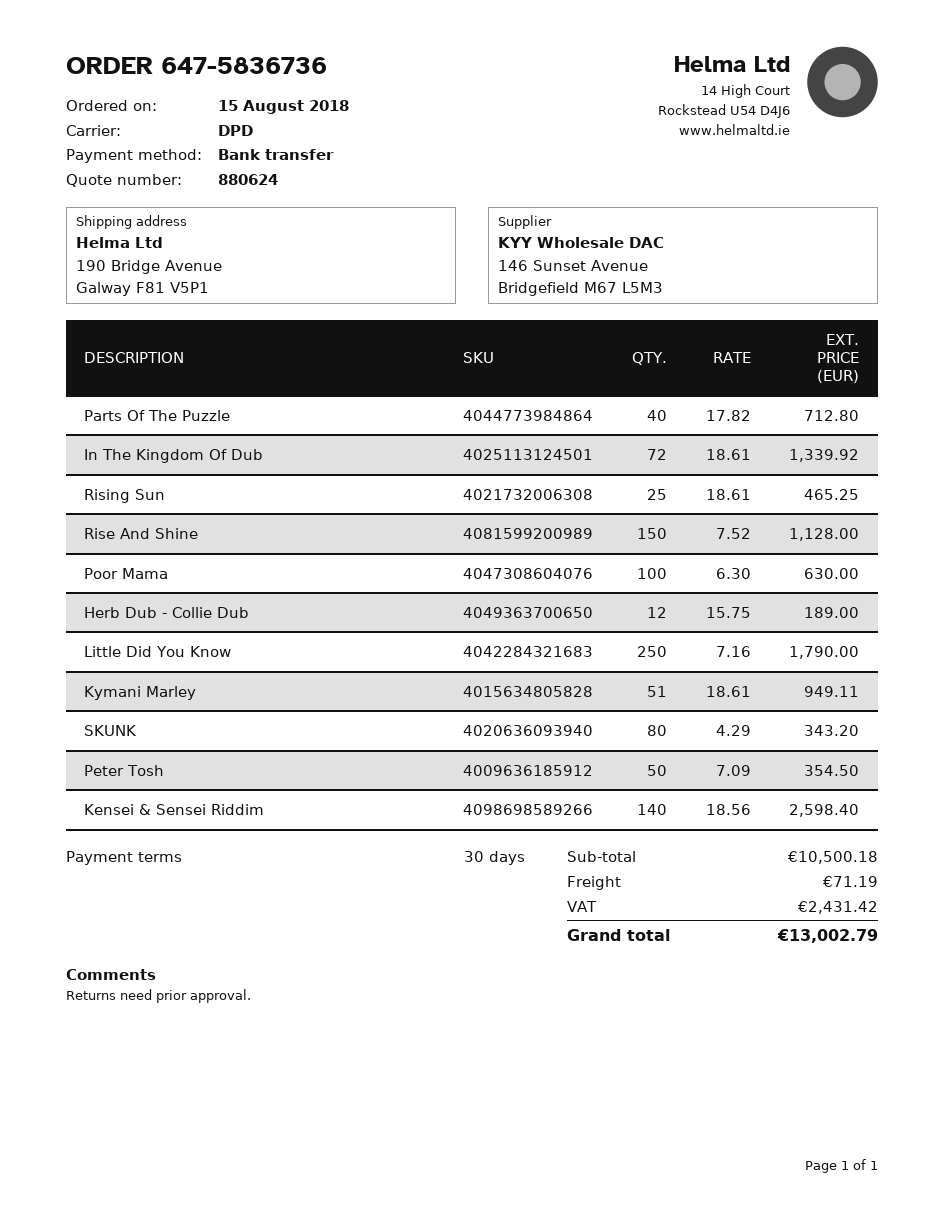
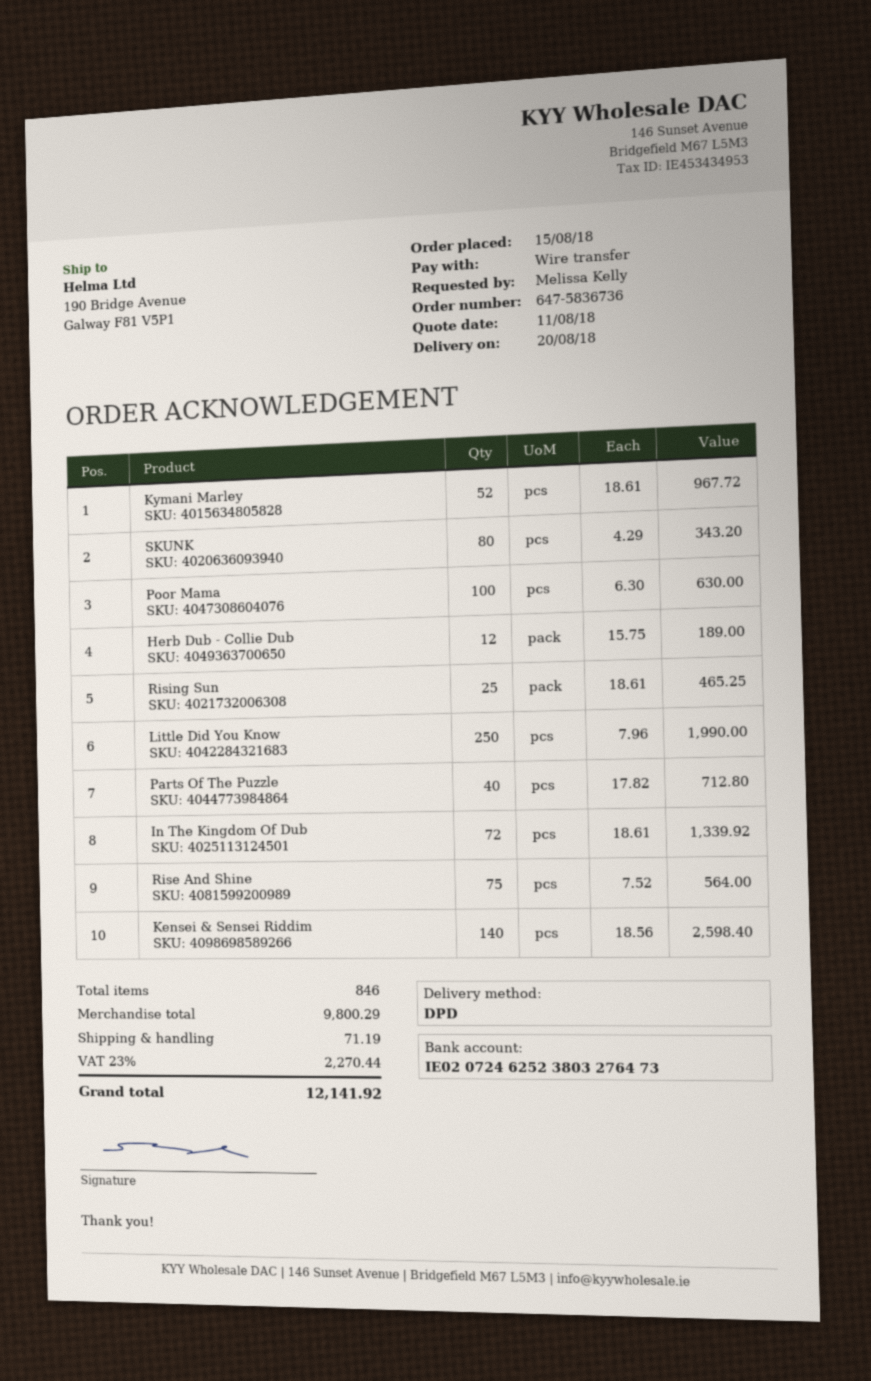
Rise And Shine: 150 x 7.52 = 1128.00 -> 75 x 7.52 = 564.00
Little Did You Know: 250 x 7.16 = 1790.00 -> 250 x 7.96 = 1990.00
Kymani Marley: 51 x 18.61 = 949.11 -> 52 x 18.61 = 967.72
Peter Tosh: 50 x 7.09 = 354.50 -> none
subtotal: 10500.18 -> 9800.29
tax: 2431.42 -> 2270.44
total: 13002.79 -> 12141.92

